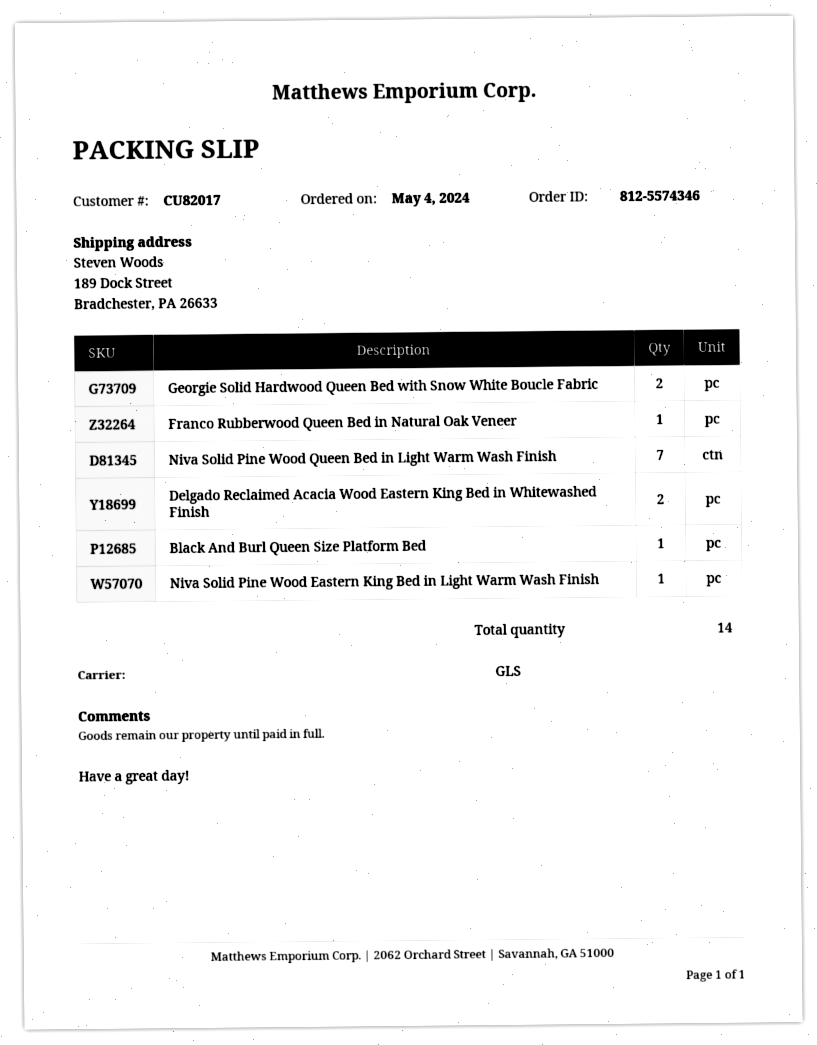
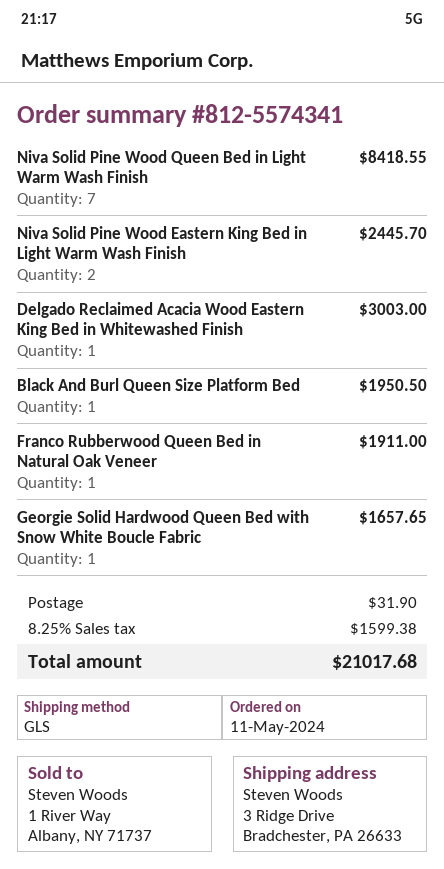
order number: 812-5574346 -> 812-5574341
order date: 2024-05-04 -> 2024-05-11
ship to: 189 Dock Street, Bradchester, PA 26633 -> 3 Ridge Drive, Bradchester, PA 26633
Georgie Solid Hardwood Queen Bed with Snow White Boucle Fabric: 2 -> 1
Delgado Reclaimed Acacia Wood Eastern King Bed in Whitewashed Finish: 2 -> 1
Niva Solid Pine Wood Eastern King Bed in Light Warm Wash Finish: 1 -> 2

